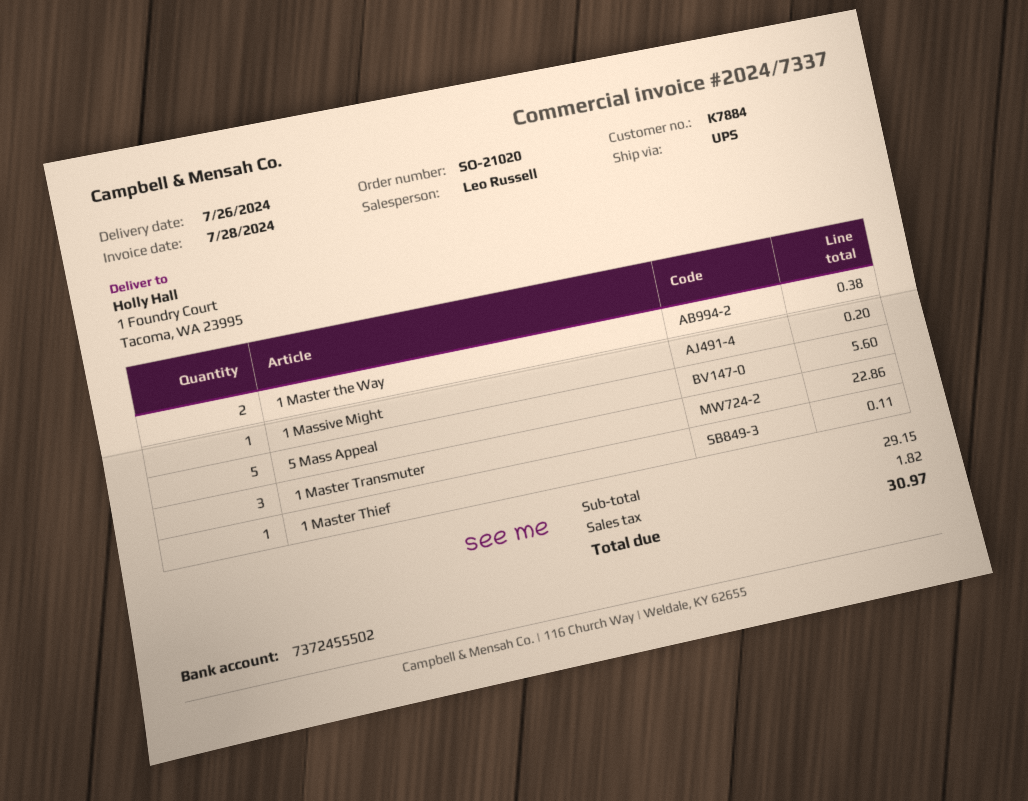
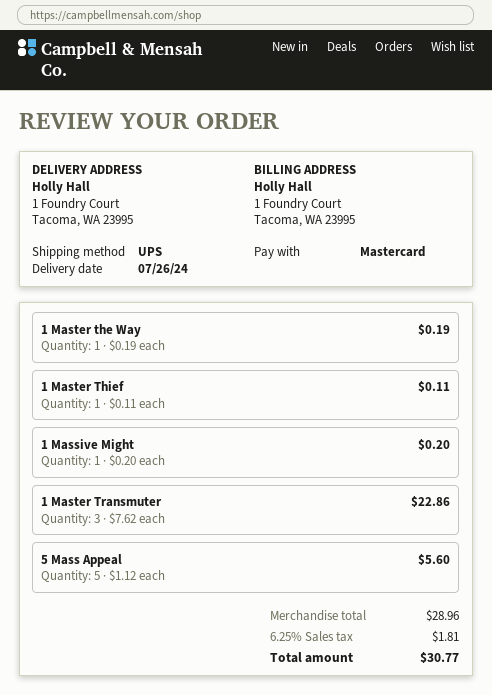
1 Master the Way: 2 for 0.38 -> 1 for 0.19
subtotal: 29.15 -> 28.96
tax: 1.82 -> 1.81
total: 30.97 -> 30.77

